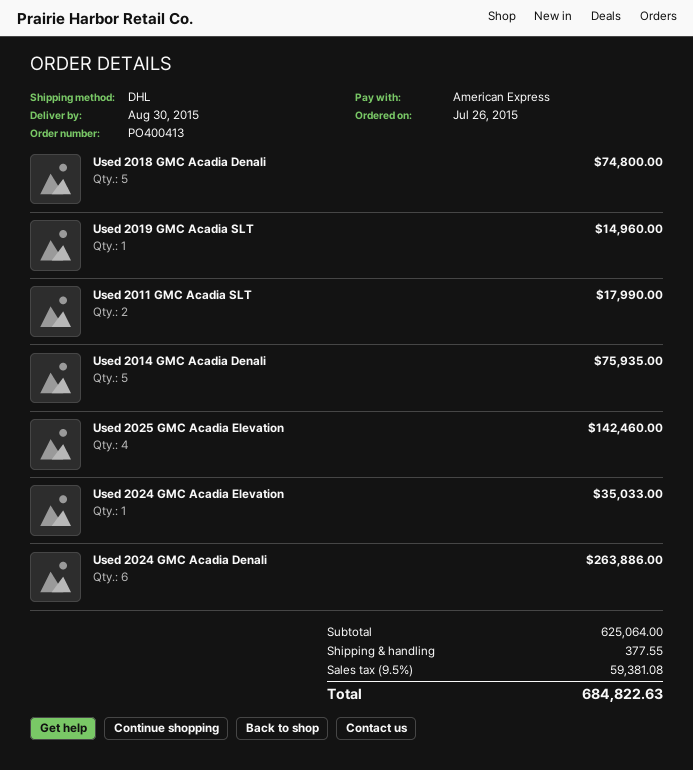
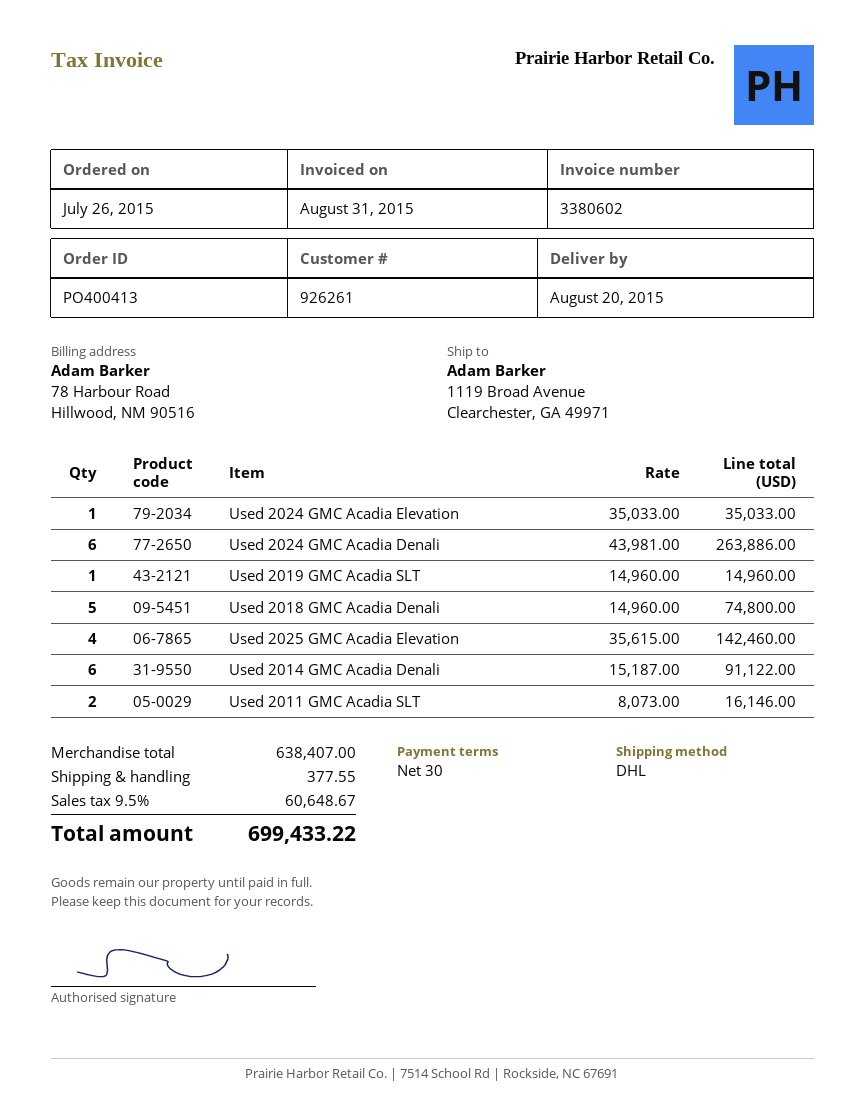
delivery date: 2015-08-30 -> 2015-08-20
Used 2011 GMC Acadia SLT: 2 for 17990.00 -> 2 for 16146.00
Used 2014 GMC Acadia Denali: 5 for 75935.00 -> 6 for 91122.00
subtotal: 625064.00 -> 638407.00
tax: 9.5% = 59381.08 -> 9.5% = 60648.67
total: 684822.63 -> 699433.22

